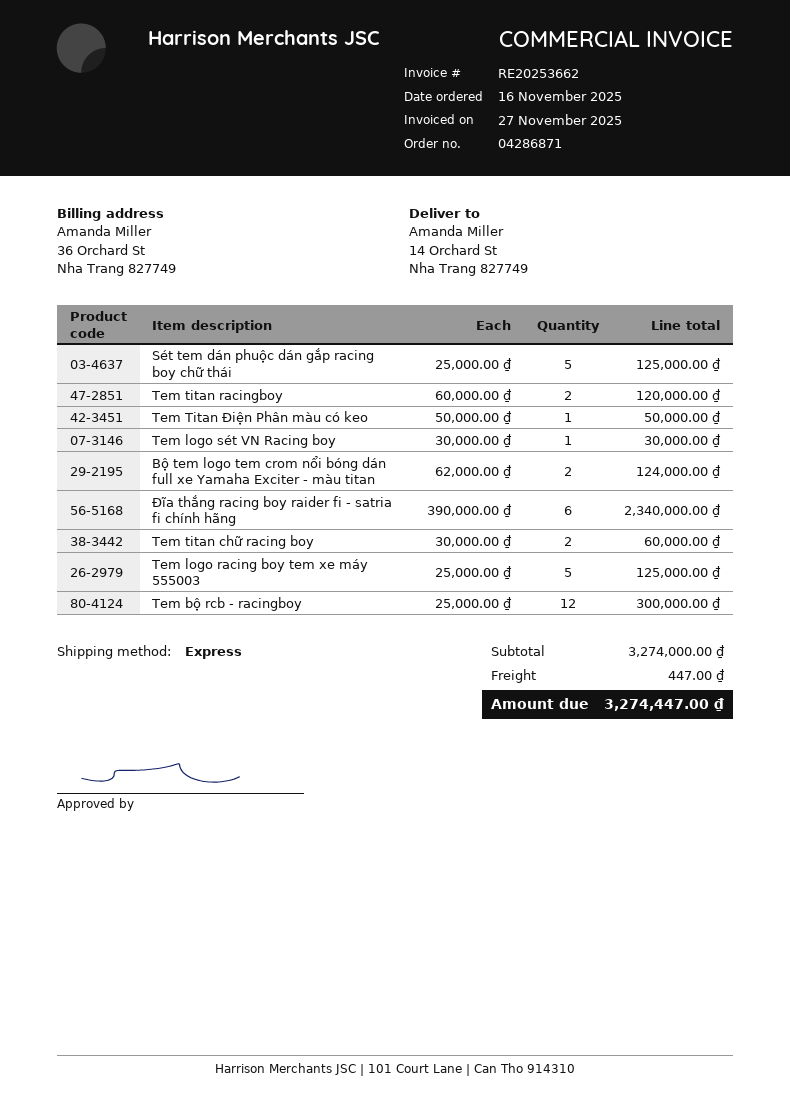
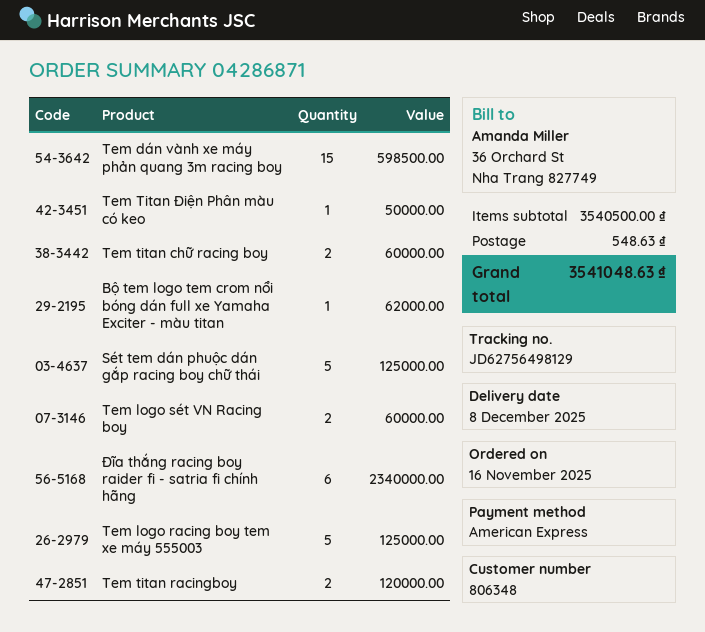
Tem logo sét VN Racing boy: 1 for 30000.00 -> 2 for 60000.00
Bộ tem logo tem crom nổi bóng dán full xe Yamaha Exciter - màu titan: 2 for 124000.00 -> 1 for 62000.00
Tem bộ rcb - racingboy: 12 for 300000.00 -> none
Tem dán vành xe máy phản quang 3m racing boy: none -> 15 for 598500.00
subtotal: 3274000.00 -> 3540500.00
shipping: 447.00 -> 548.63
total: 3274447.00 -> 3541048.63

